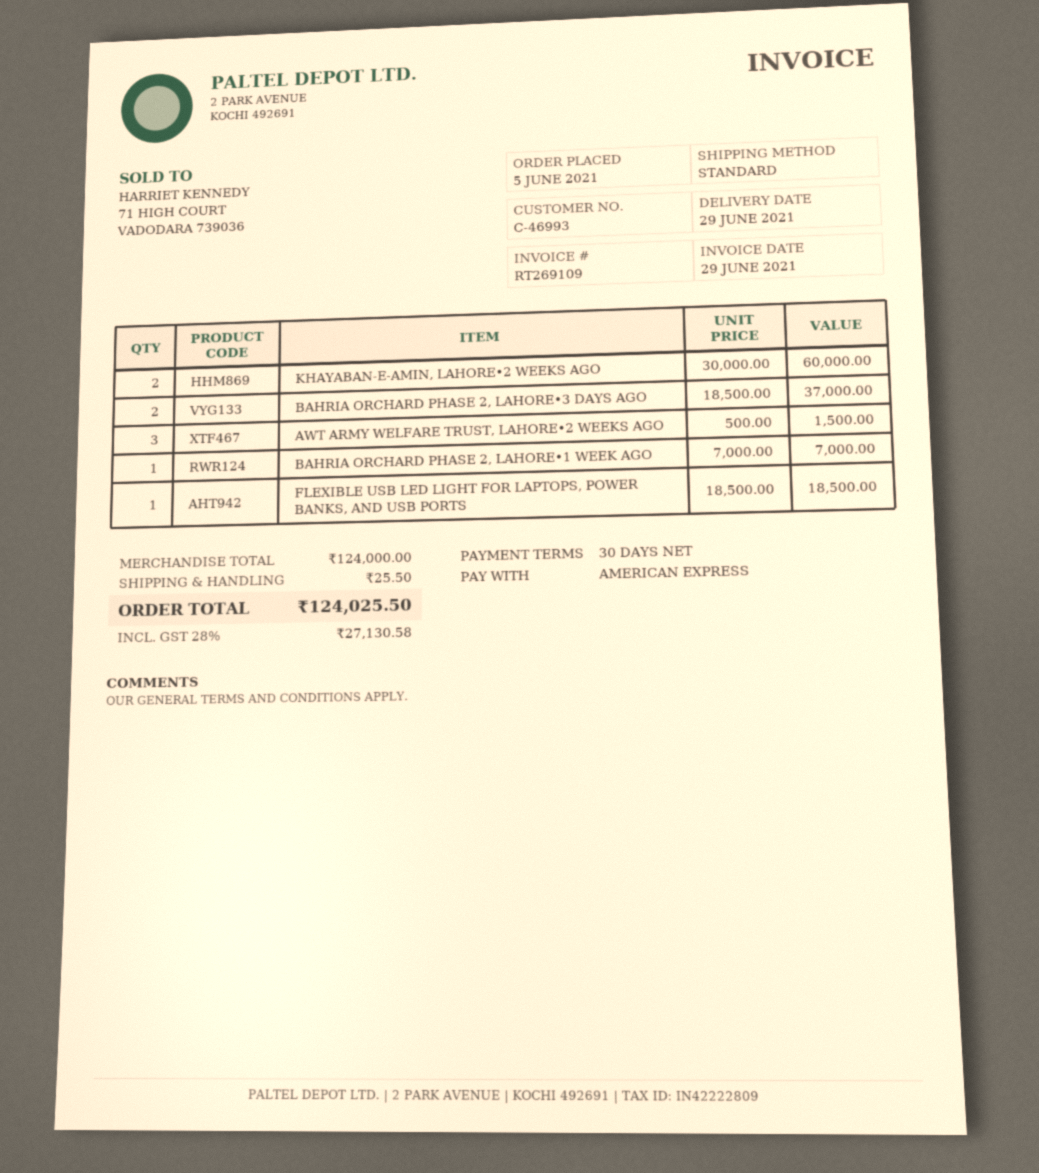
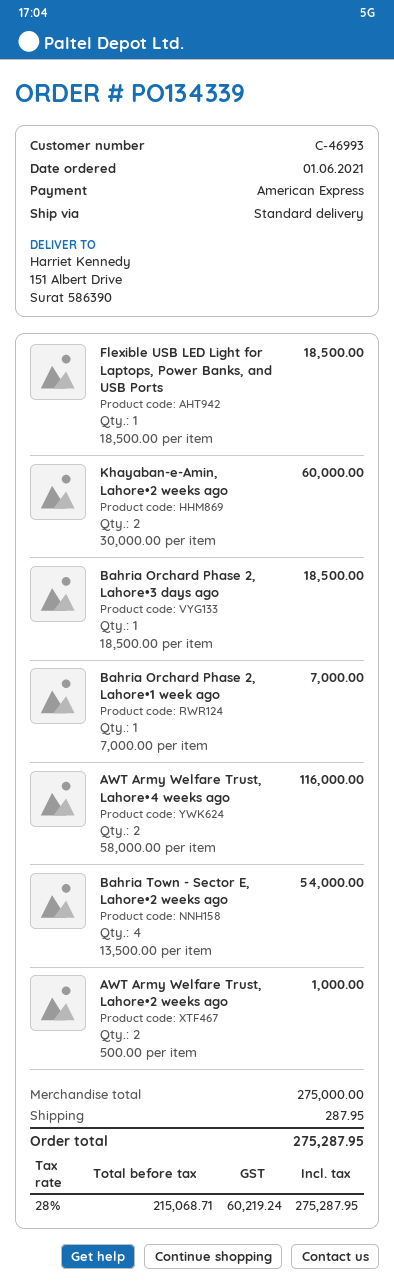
order date: 2021-06-05 -> 2021-06-01
BAHRIA ORCHARD PHASE 2, LAHORE•3 DAYS AGO: 2 x 18500.00 = 37000.00 -> 1 x 18500.00 = 18500.00
AWT ARMY WELFARE TRUST, LAHORE•2 WEEKS AGO: 3 x 500.00 = 1500.00 -> 2 x 500.00 = 1000.00
AWT Army Welfare Trust, Lahore•4 weeks ago: none -> 2 x 58000.00 = 116000.00
Bahria Town - Sector E, Lahore•2 weeks ago: none -> 4 x 13500.00 = 54000.00
subtotal: 124000.00 -> 275000.00
shipping: 25.50 -> 287.95
tax: 28% = 27130.58 -> 28% = 60219.24
total: 124025.50 -> 275287.95

